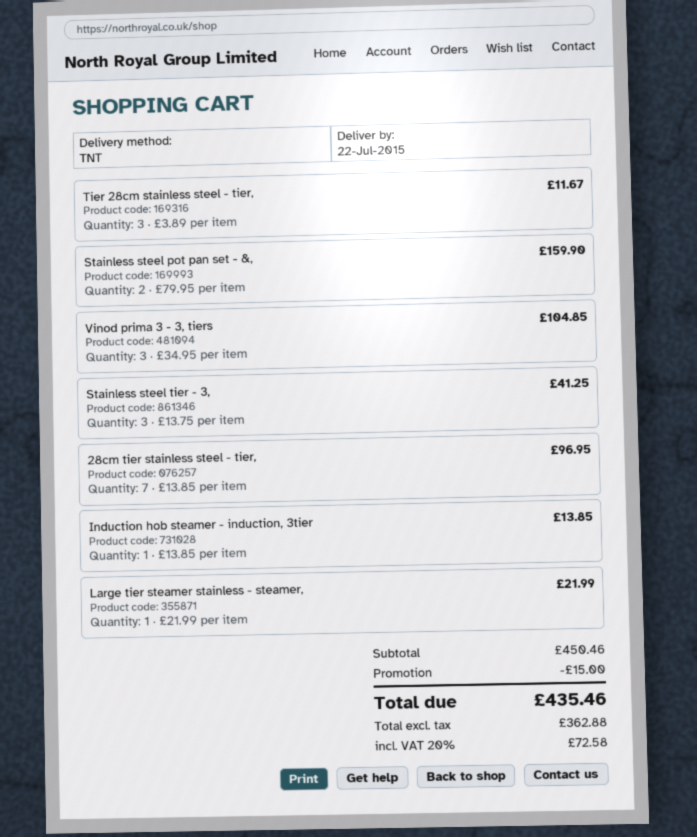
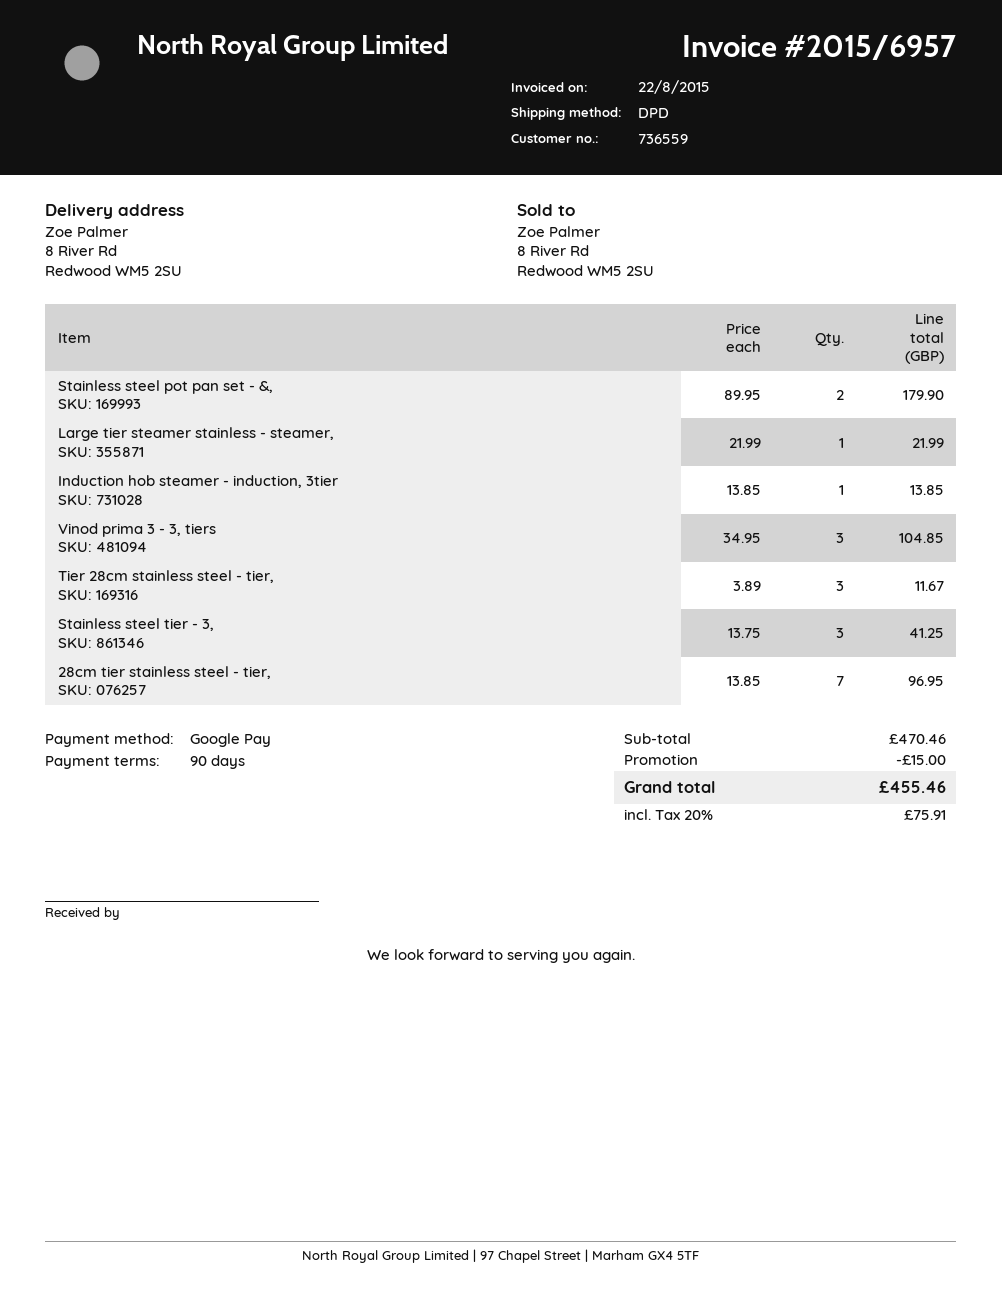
shipping method: TNT -> DPD
Stainless steel pot pan set - &,: 2 x 79.95 = 159.90 -> 2 x 89.95 = 179.90
subtotal: 450.46 -> 470.46
tax: 20% = 72.58 -> 20% = 75.91
total: 435.46 -> 455.46

